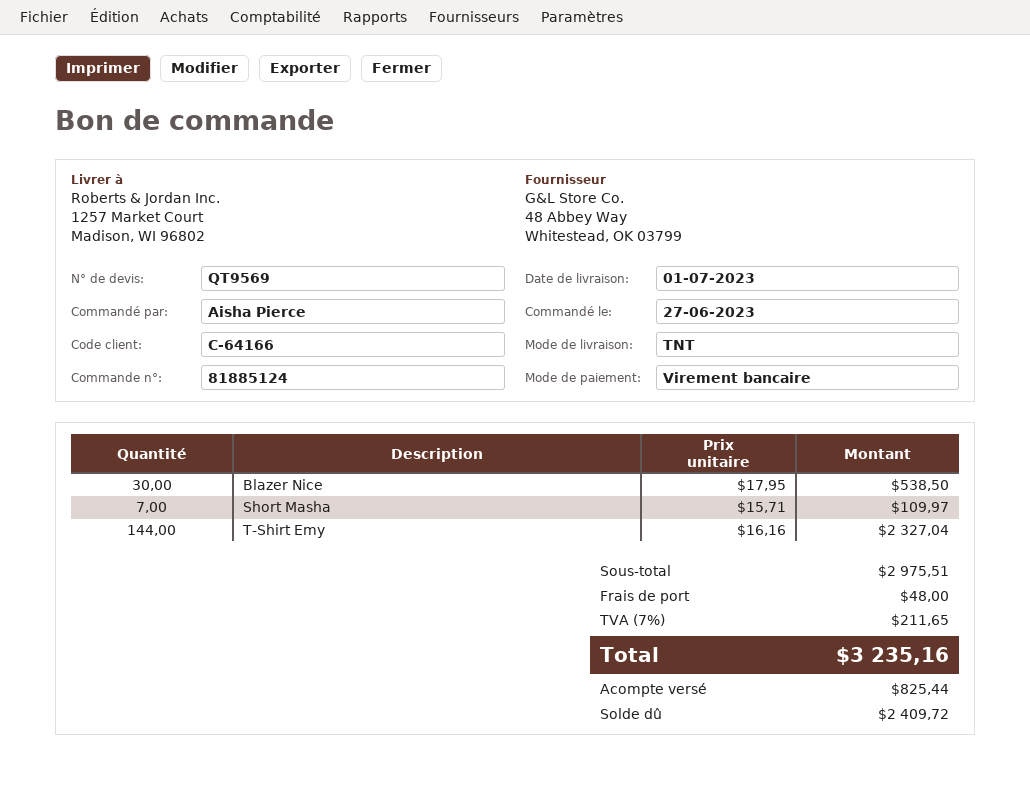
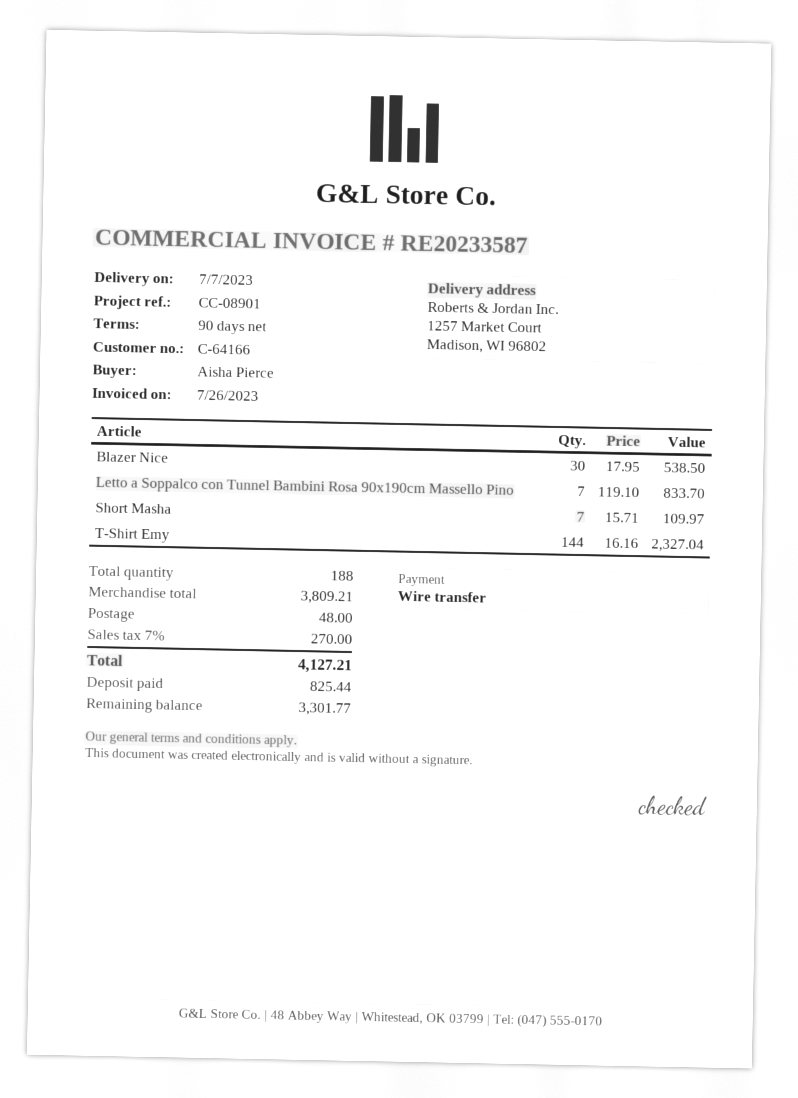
delivery date: 2023-07-01 -> 2023-07-07
Letto a Soppalco con Tunnel Bambini Rosa 90x190cm Massello Pino: none -> 7 x 119.10 = 833.70
subtotal: 2975.51 -> 3809.21
tax: 7% = 211.65 -> 7% = 270.00
total: 3235.16 -> 4127.21
balance: 2409.72 -> 3301.77

